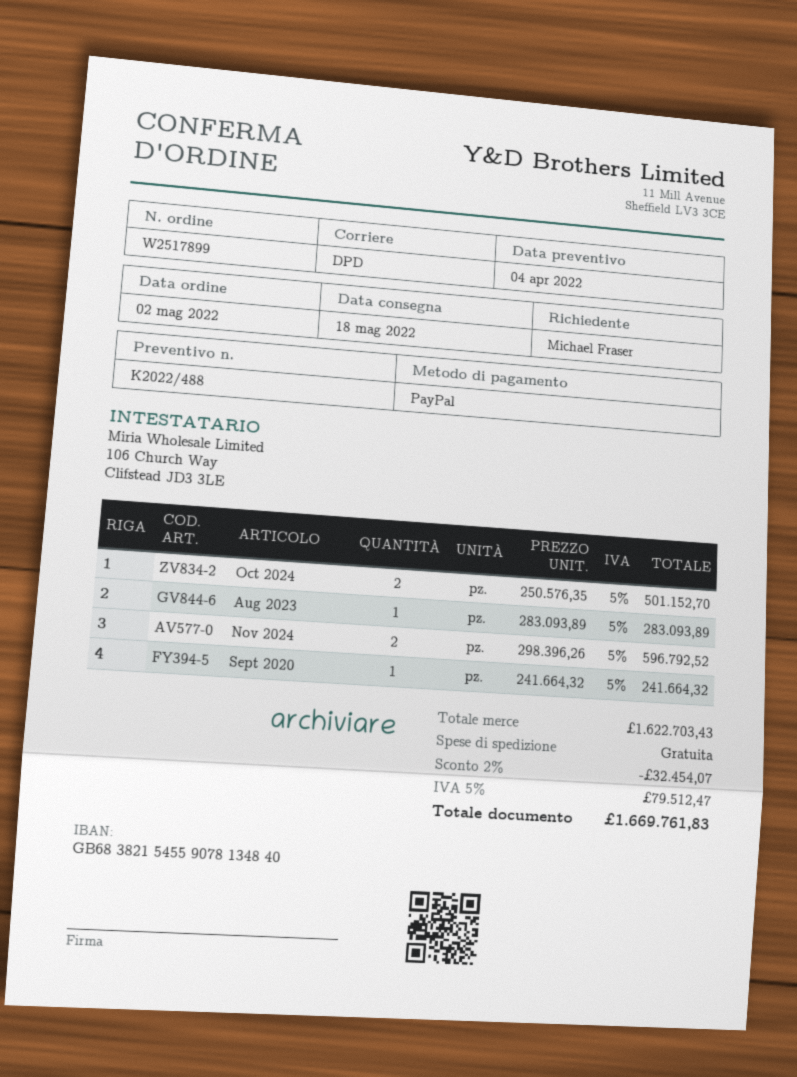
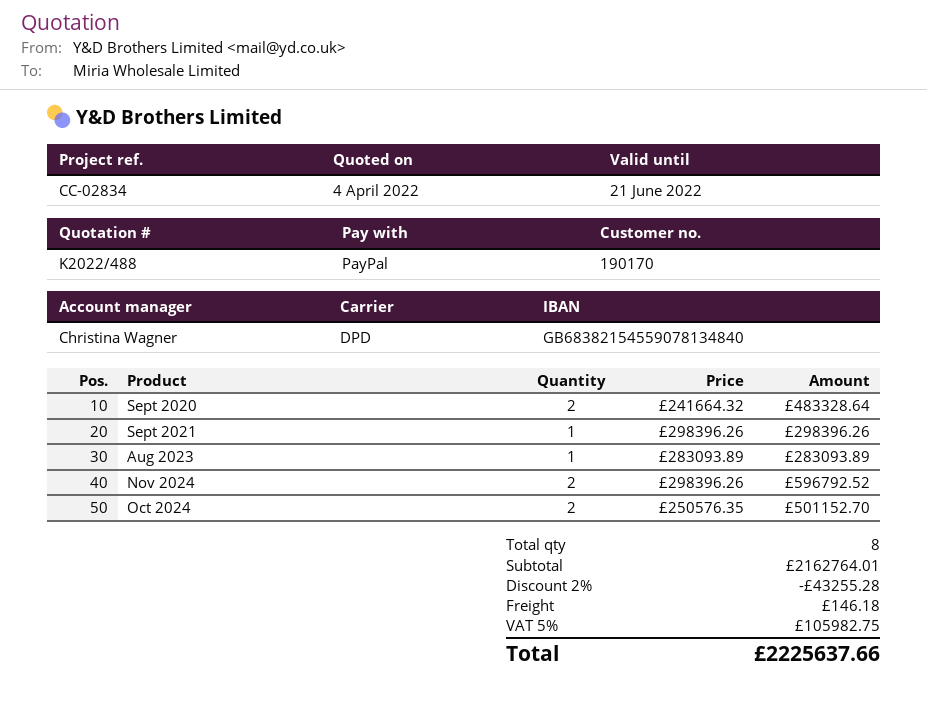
Sept 2020: 1 x 241664.32 = 241664.32 -> 2 x 241664.32 = 483328.64
Sept 2021: none -> 1 x 298396.26 = 298396.26
subtotal: 1622703.43 -> 2162764.01
discount: 2% = 32454.07 -> 2% = 43255.28
shipping: 0.00 -> 146.18
tax: 5% = 79512.47 -> 5% = 105982.75
total: 1669761.83 -> 2225637.66

